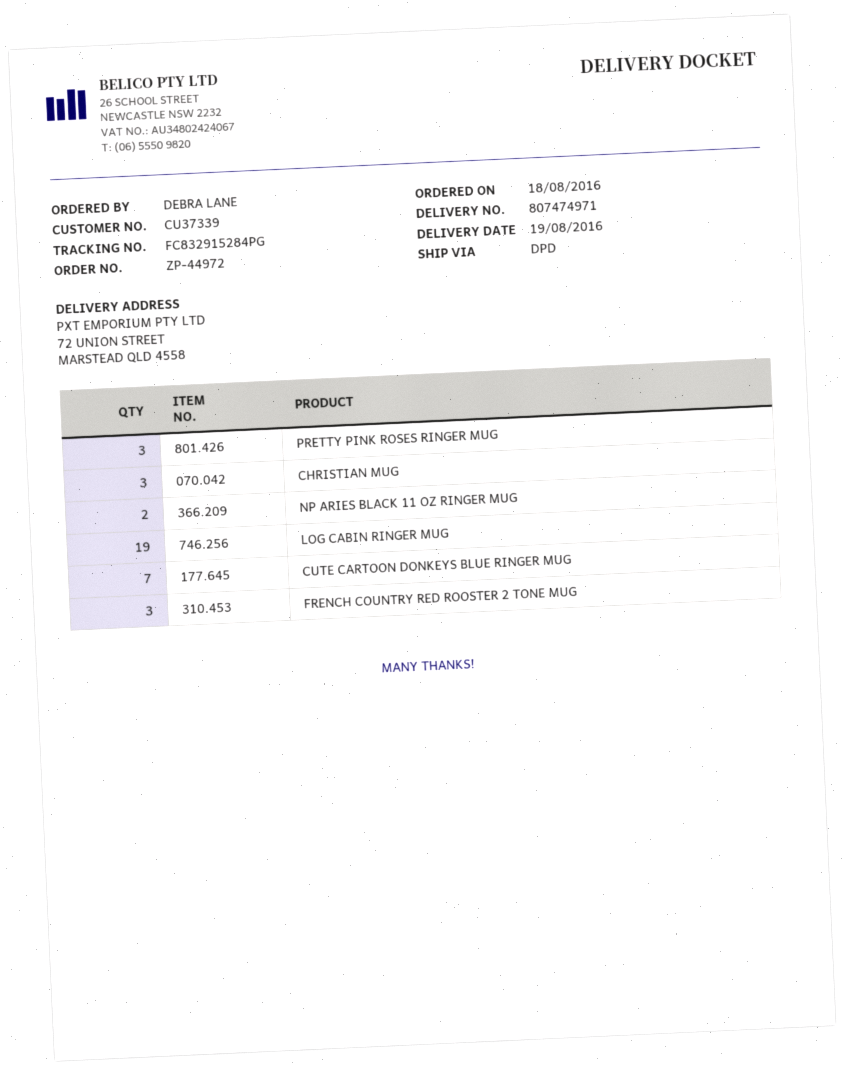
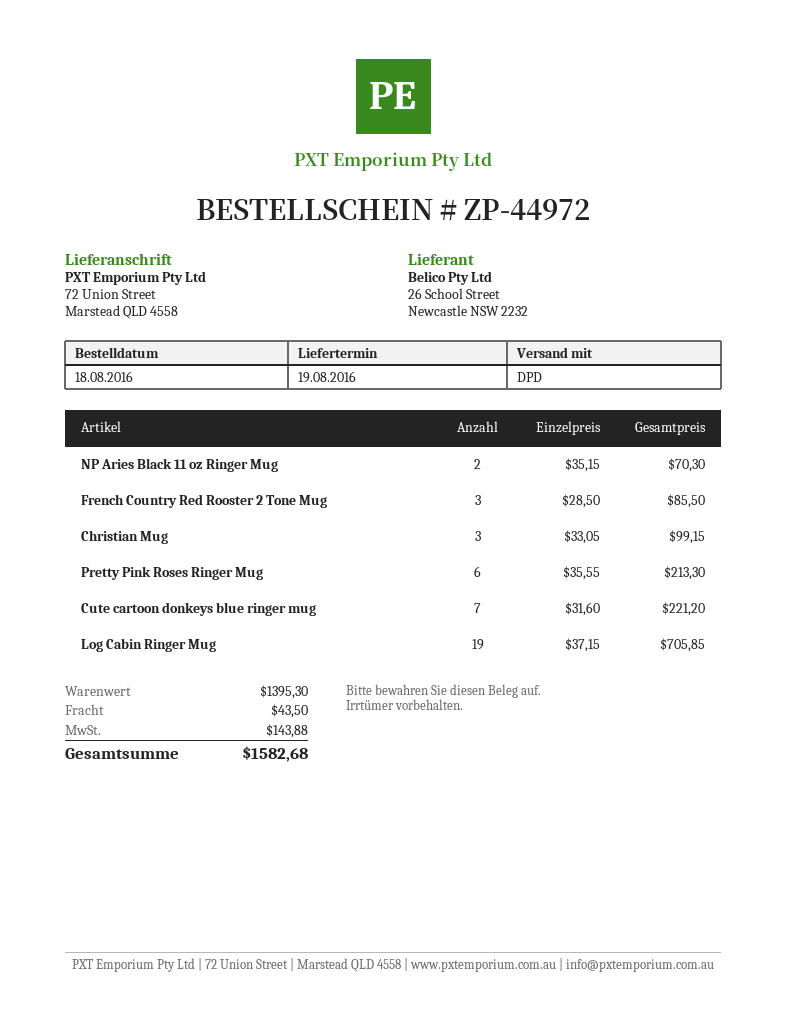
PRETTY PINK ROSES RINGER MUG: 3 -> 6

